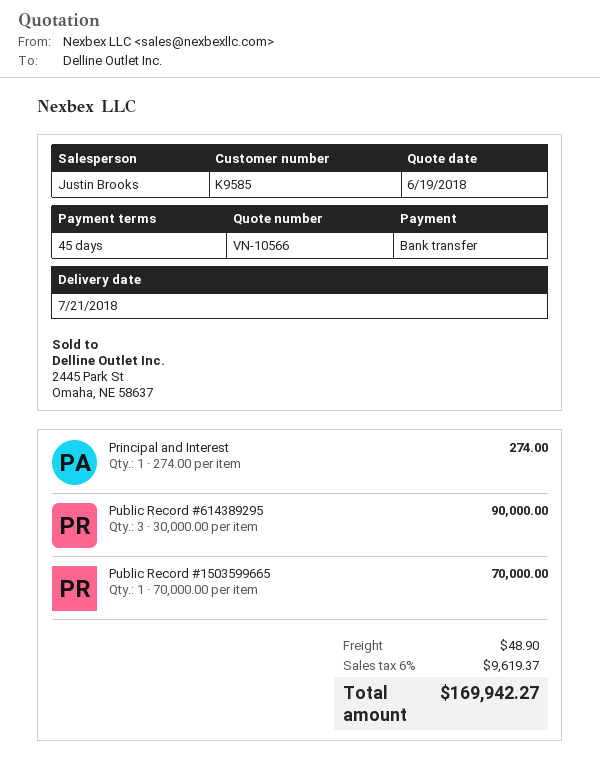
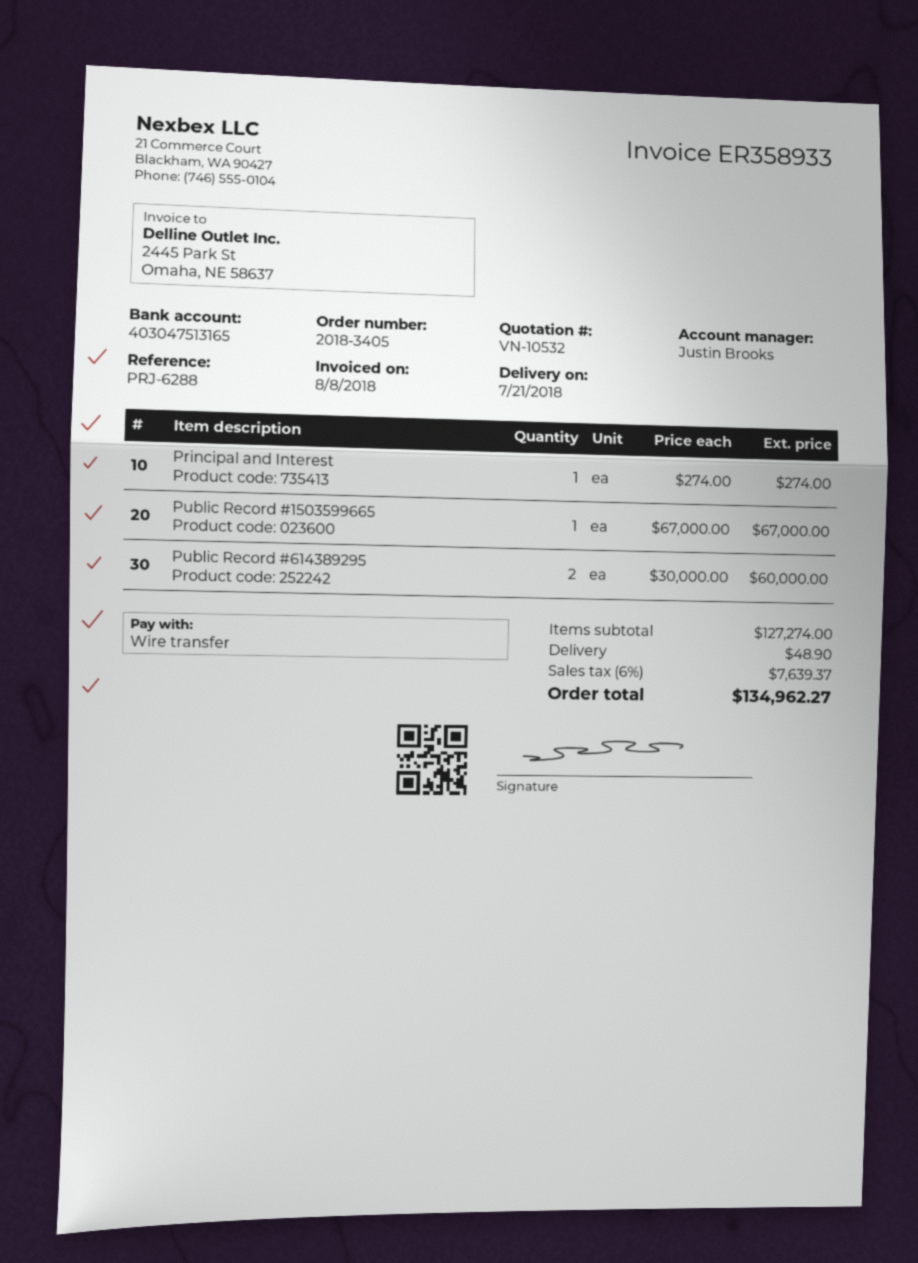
quote number: VN-10566 -> VN-10532
Public Record #614389295: 3 x 30000.00 = 90000.00 -> 2 x 30000.00 = 60000.00
Public Record #1503599665: 1 x 70000.00 = 70000.00 -> 1 x 67000.00 = 67000.00
tax: 6% = 9619.37 -> 6% = 7639.37
total: 169942.27 -> 134962.27

